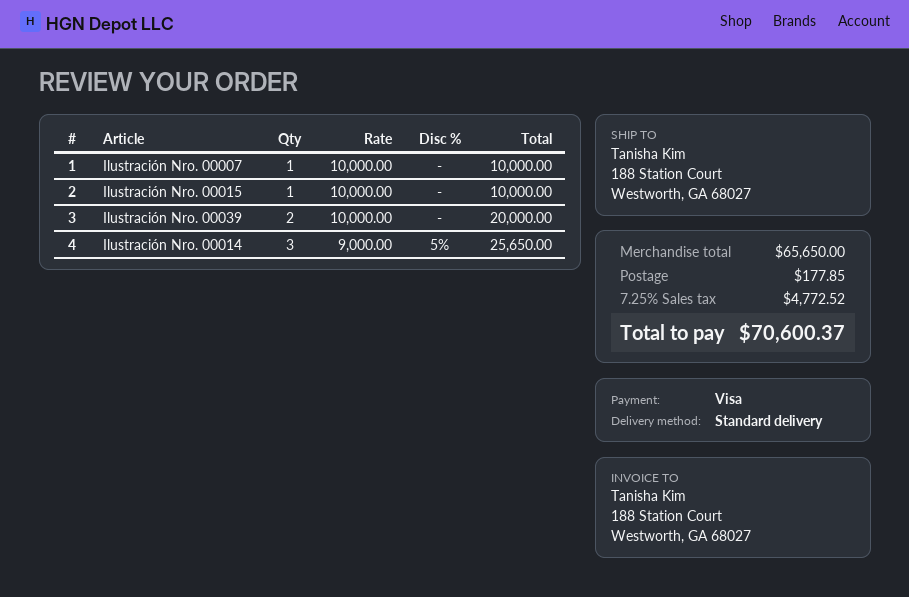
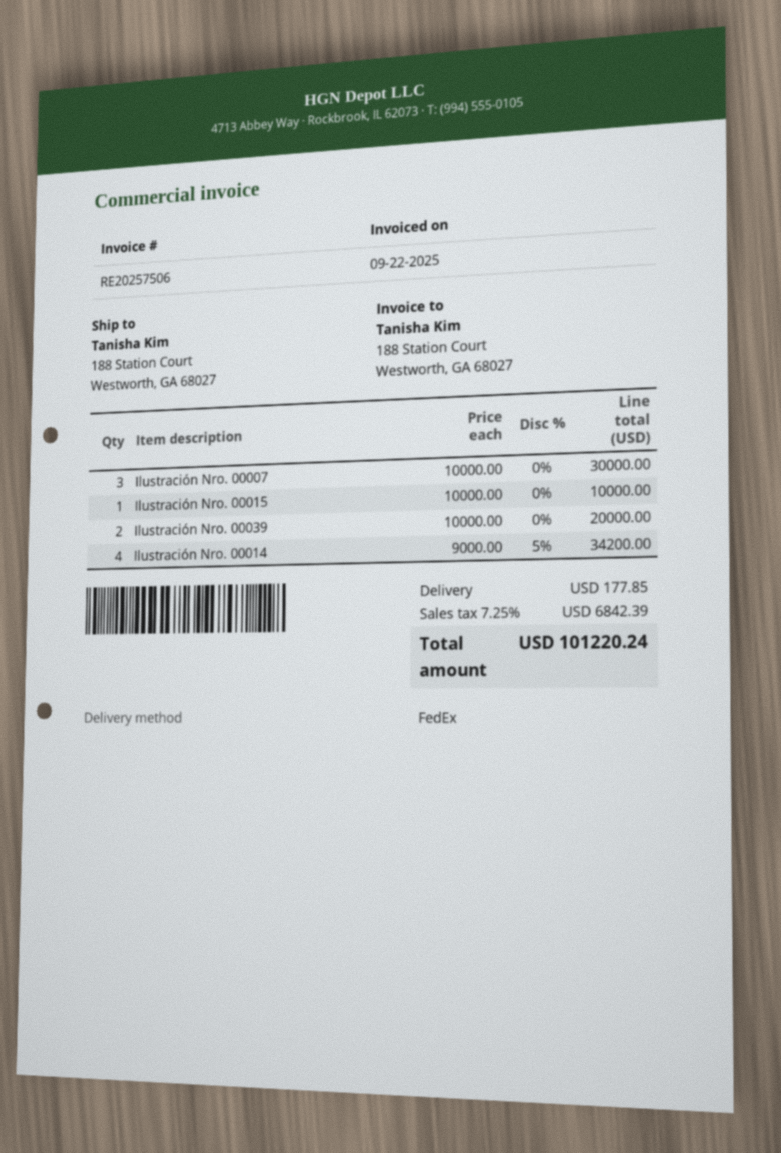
shipping method: standard -> FedEx
Ilustración Nro. 00007: 1 x 10000.00 = 10000.00 -> 3 x 10000.00 = 30000.00
Ilustración Nro. 00014: 3 x 9000.00 - 5% = 25650.00 -> 4 x 9000.00 - 5% = 34200.00
tax: 7.25% = 4772.52 -> 7.25% = 6842.39
total: 70600.37 -> 101220.24

